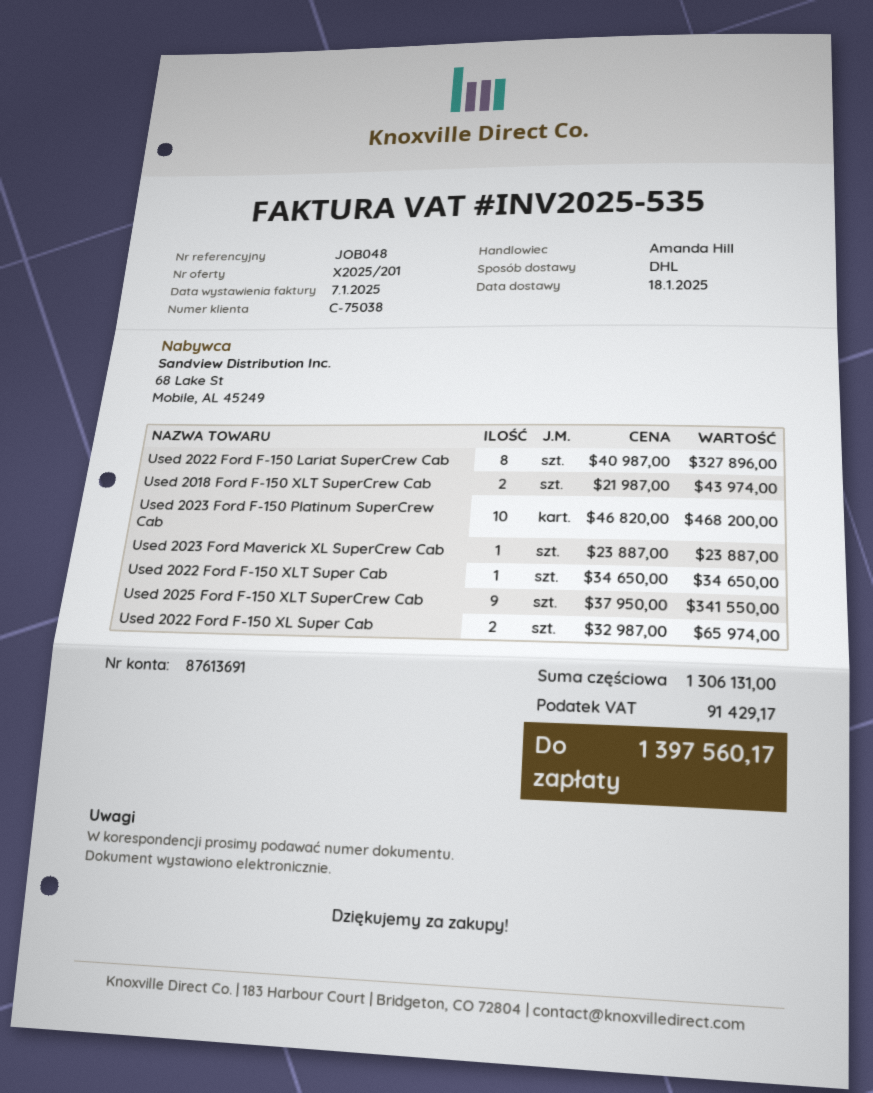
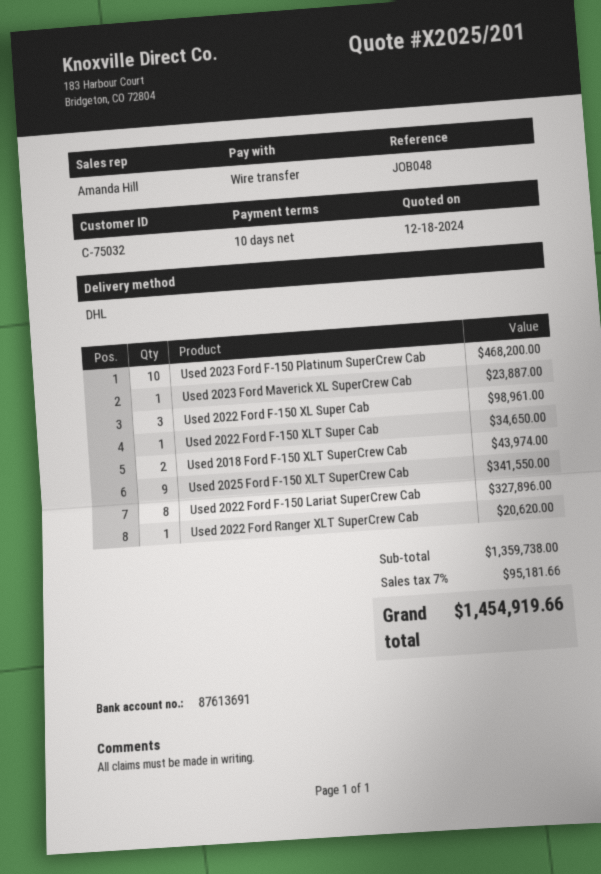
customer number: C-75038 -> C-75032
Used 2022 Ford F-150 XL Super Cab: 2 for 65974.00 -> 3 for 98961.00
Used 2022 Ford Ranger XLT SuperCrew Cab: none -> 1 for 20620.00
subtotal: 1306131.00 -> 1359738.00
tax: 91429.17 -> 95181.66
total: 1397560.17 -> 1454919.66

